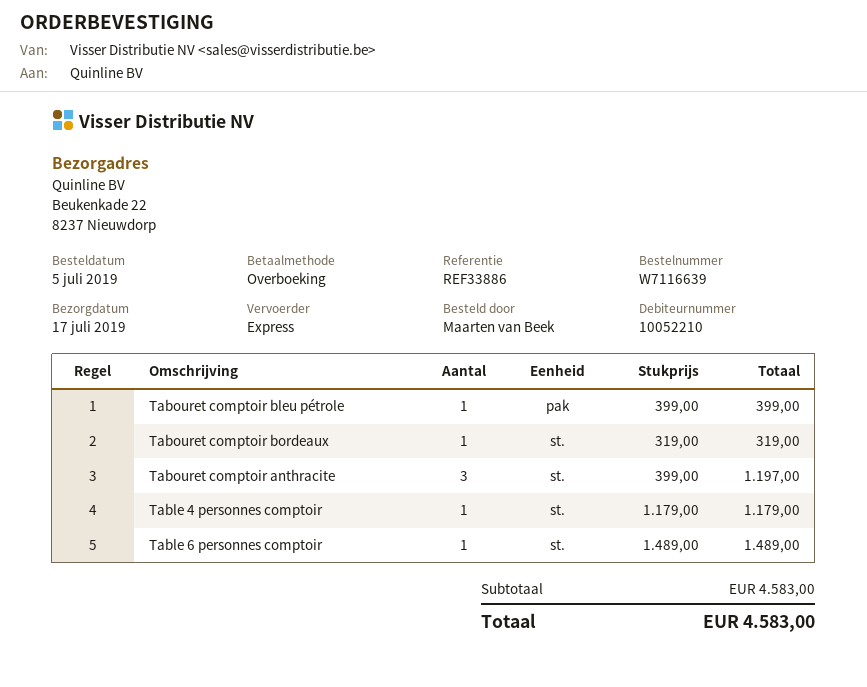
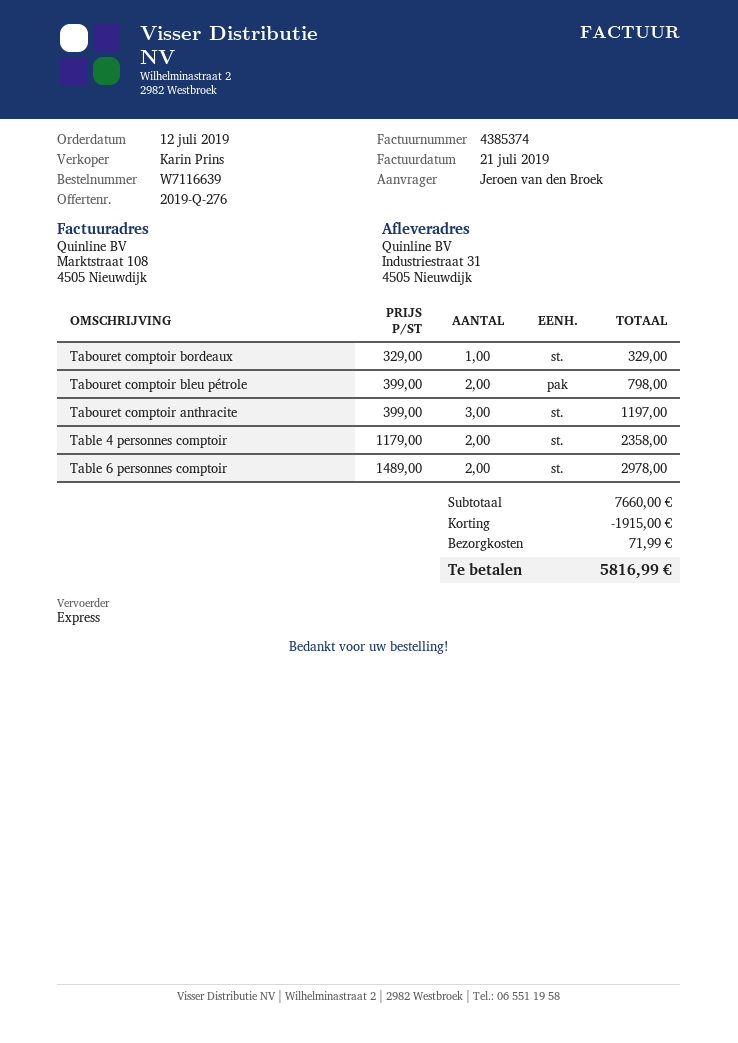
order date: 2019-07-05 -> 2019-07-12
ordered by: Maarten van Beek -> Jeroen van den Broek
ship to: Beukenkade 22, 8237 Nieuwdorp -> Industriestraat 31, 4505 Nieuwdijk
Tabouret comptoir bleu pétrole: 1 x 399.00 = 399.00 -> 2 x 399.00 = 798.00
Tabouret comptoir bordeaux: 1 x 319.00 = 319.00 -> 1 x 329.00 = 329.00
Table 4 personnes comptoir: 1 x 1179.00 = 1179.00 -> 2 x 1179.00 = 2358.00
Table 6 personnes comptoir: 1 x 1489.00 = 1489.00 -> 2 x 1489.00 = 2978.00
subtotal: 4583.00 -> 7660.00
discount: none -> 1915.00
shipping: none -> 71.99
total: 4583.00 -> 5816.99

